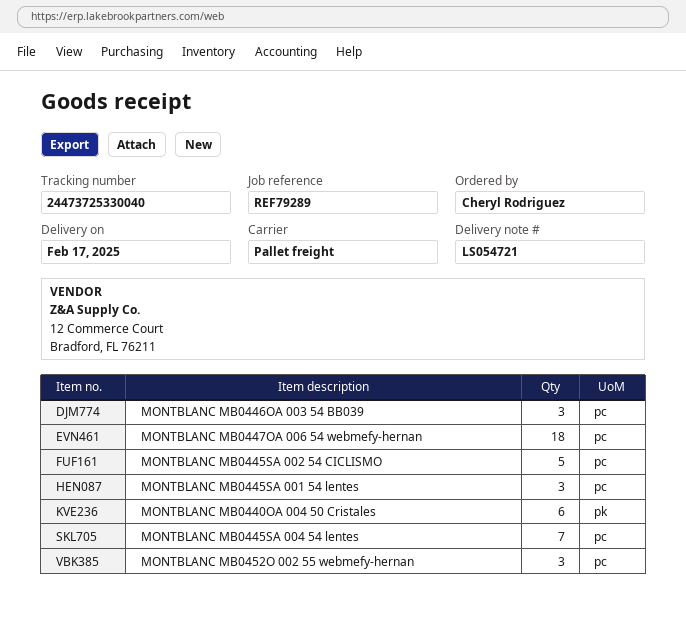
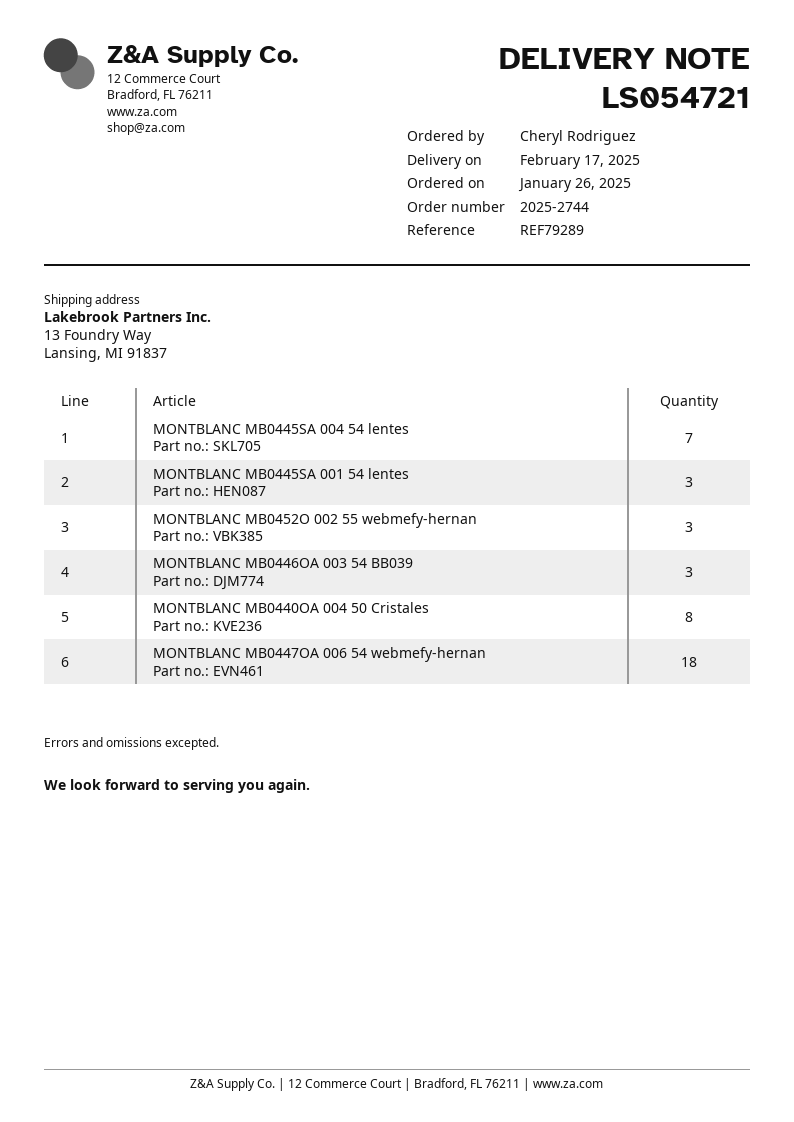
MONTBLANC MB0445SA 002 54 CICLISMO: 5 -> none
MONTBLANC MB0440OA 004 50 Cristales: 6 -> 8

